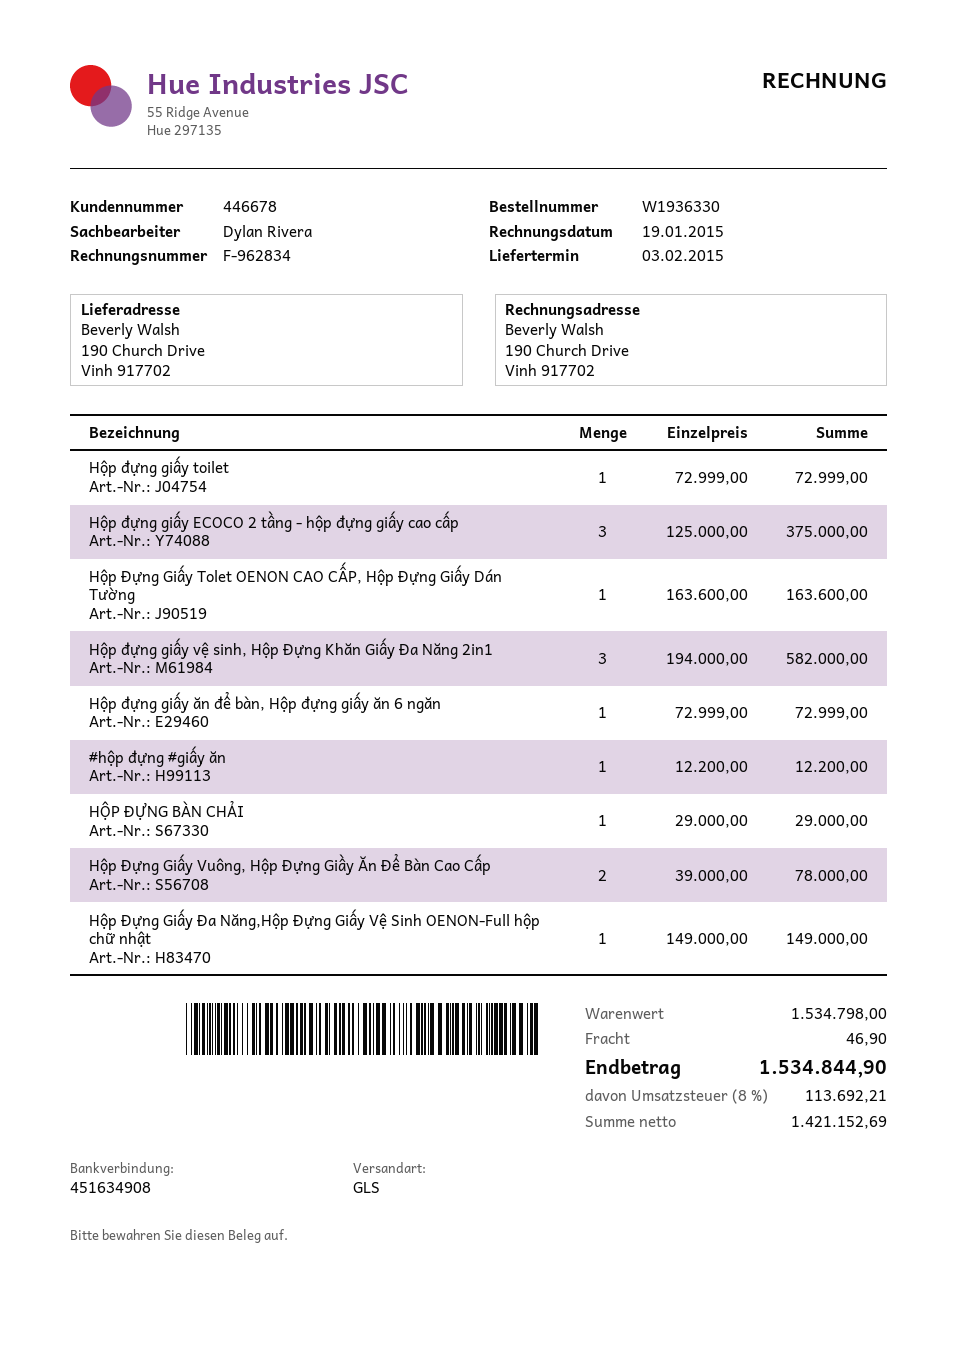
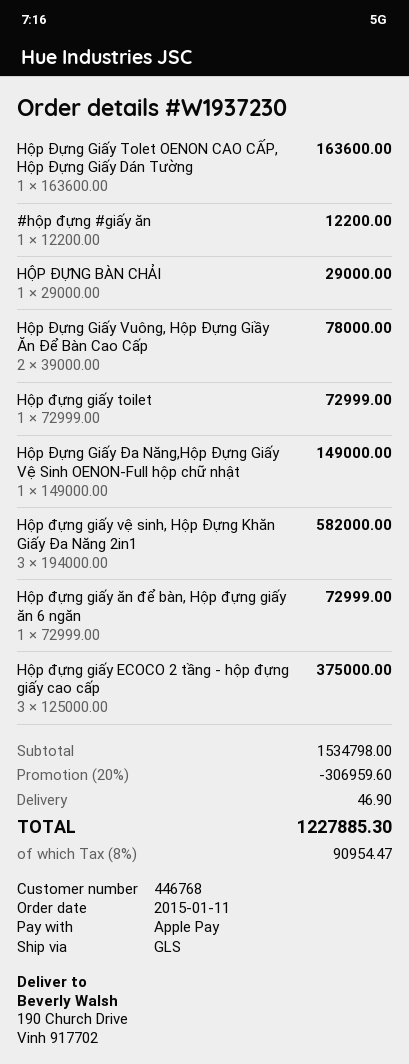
order number: W1936330 -> W1937230
customer number: 446678 -> 446768
discount: none -> 20% = 306959.60
tax: 8% = 113692.21 -> 8% = 90954.47
total: 1534844.90 -> 1227885.30

